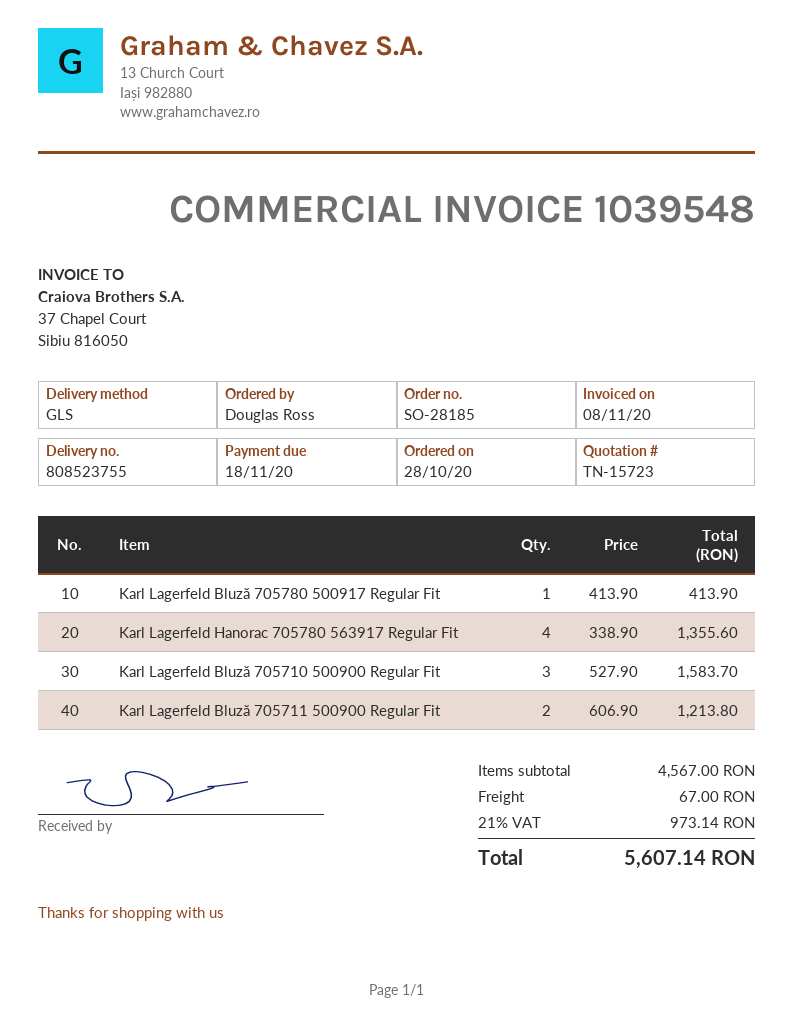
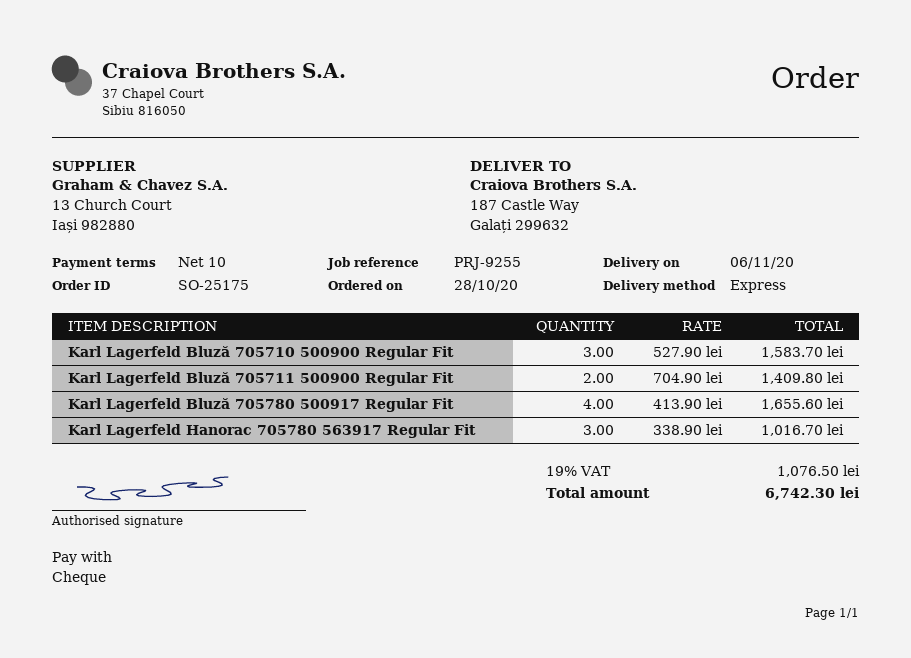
order number: SO-28185 -> SO-25175
shipping method: GLS -> express
Karl Lagerfeld Bluză 705780 500917 Regular Fit: 1 x 413.90 = 413.90 -> 4 x 413.90 = 1655.60
Karl Lagerfeld Hanorac 705780 563917 Regular Fit: 4 x 338.90 = 1355.60 -> 3 x 338.90 = 1016.70
Karl Lagerfeld Bluză 705711 500900 Regular Fit: 2 x 606.90 = 1213.80 -> 2 x 704.90 = 1409.80
shipping: 67.00 -> none
tax: 21% = 973.14 -> 19% = 1076.50
total: 5607.14 -> 6742.30

